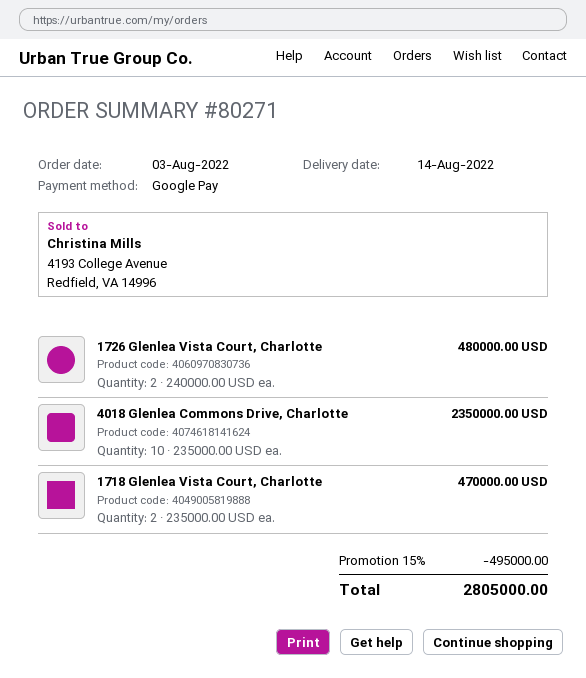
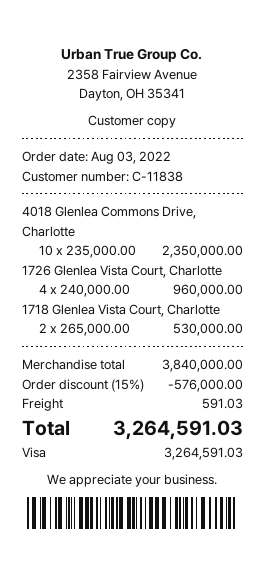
payment method: Google Pay -> Visa
1726 Glenlea Vista Court, Charlotte: 2 x 240000.00 = 480000.00 -> 4 x 240000.00 = 960000.00
1718 Glenlea Vista Court, Charlotte: 2 x 235000.00 = 470000.00 -> 2 x 265000.00 = 530000.00
discount: 15% = 495000.00 -> 15% = 576000.00
shipping: none -> 591.03
total: 2805000.00 -> 3264591.03

